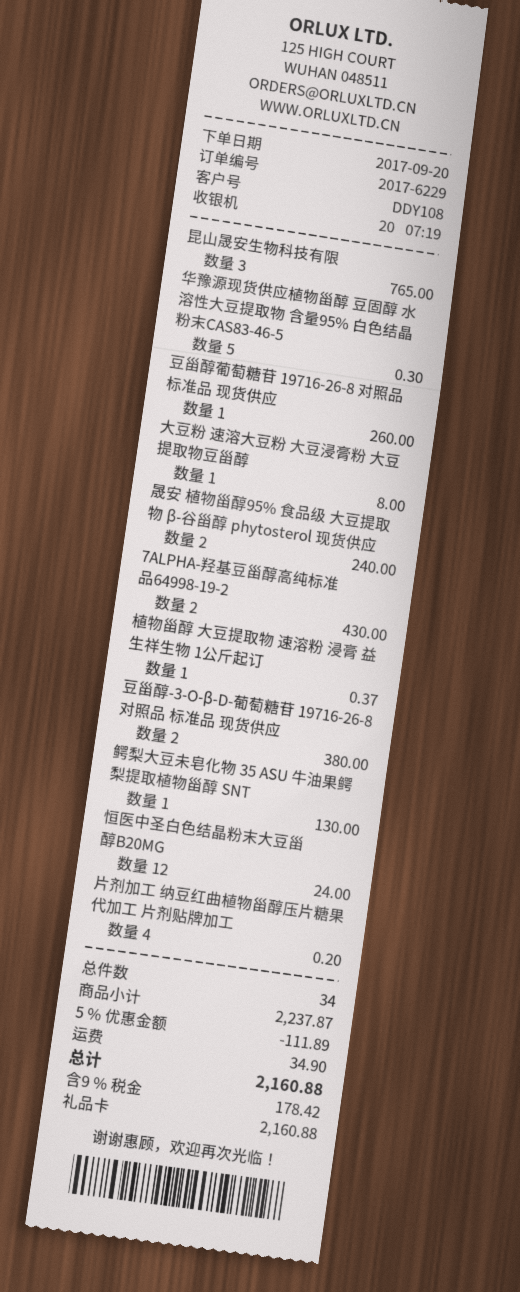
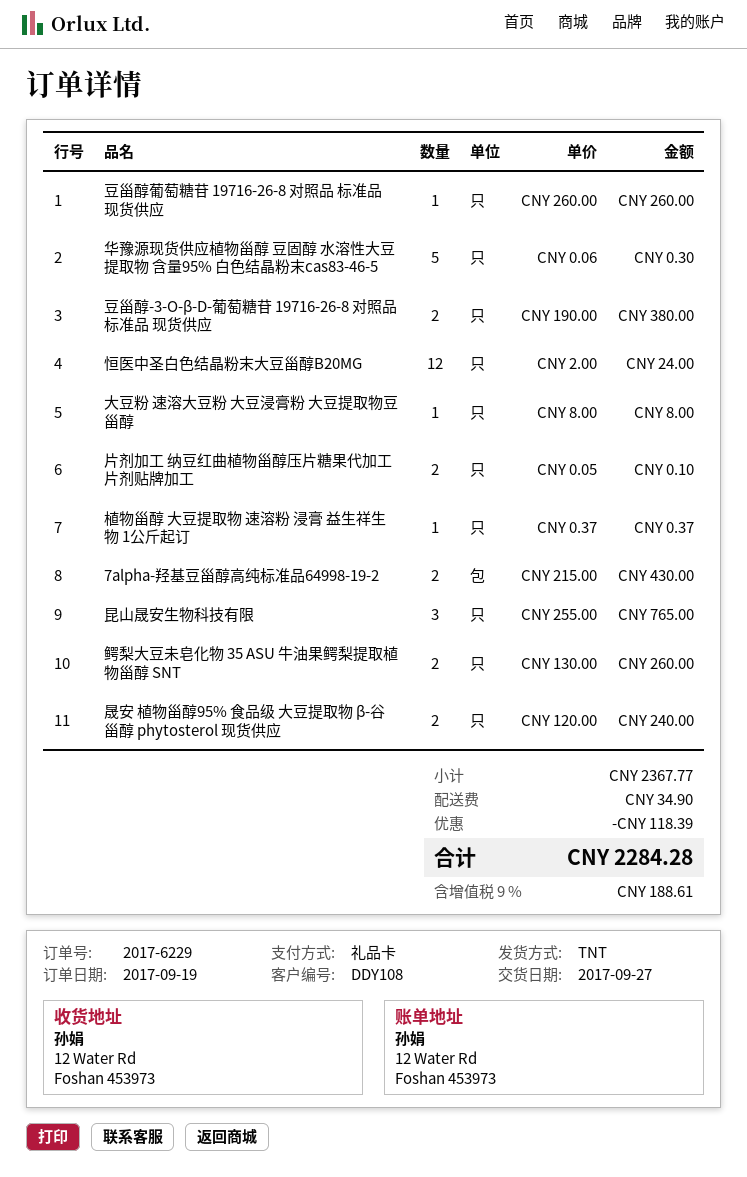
order date: 2017-09-20 -> 2017-09-19
鳄梨大豆未皂化物 35 ASU 牛油果鳄梨提取植物甾醇 SNT: 1 for 130.00 -> 2 for 260.00
片剂加工 纳豆红曲植物甾醇压片糖果代加工 片剂贴牌加工: 4 for 0.20 -> 2 for 0.10
subtotal: 2237.87 -> 2367.77
discount: 111.89 -> 118.39
tax: 9% = 178.42 -> 9% = 188.61
total: 2160.88 -> 2284.28

